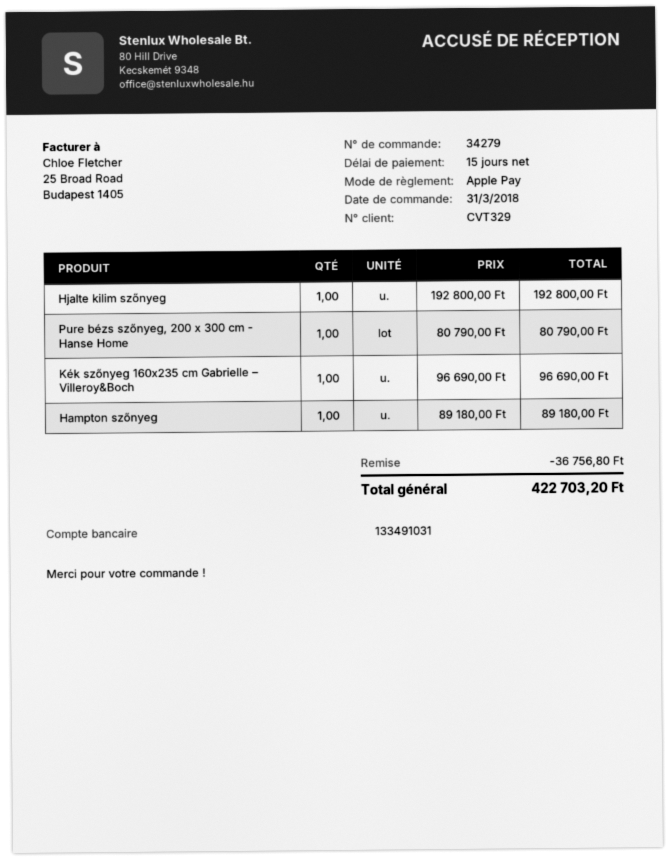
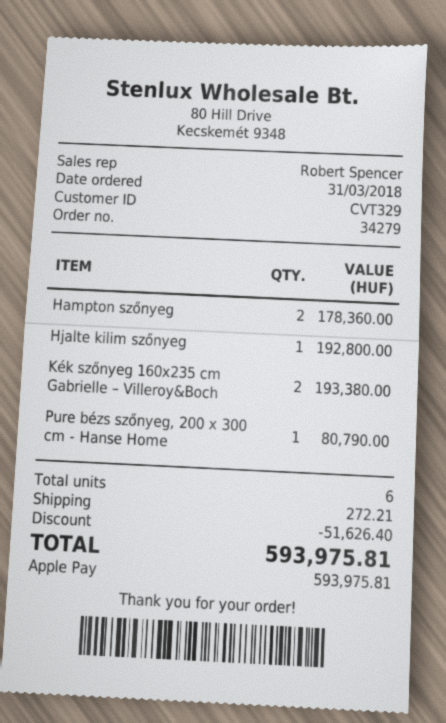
Kék szőnyeg 160x235 cm Gabrielle – Villeroy&Boch: 1 for 96690.00 -> 2 for 193380.00
Hampton szőnyeg: 1 for 89180.00 -> 2 for 178360.00
discount: 36756.80 -> 51626.40
shipping: none -> 272.21
total: 422703.20 -> 593975.81

